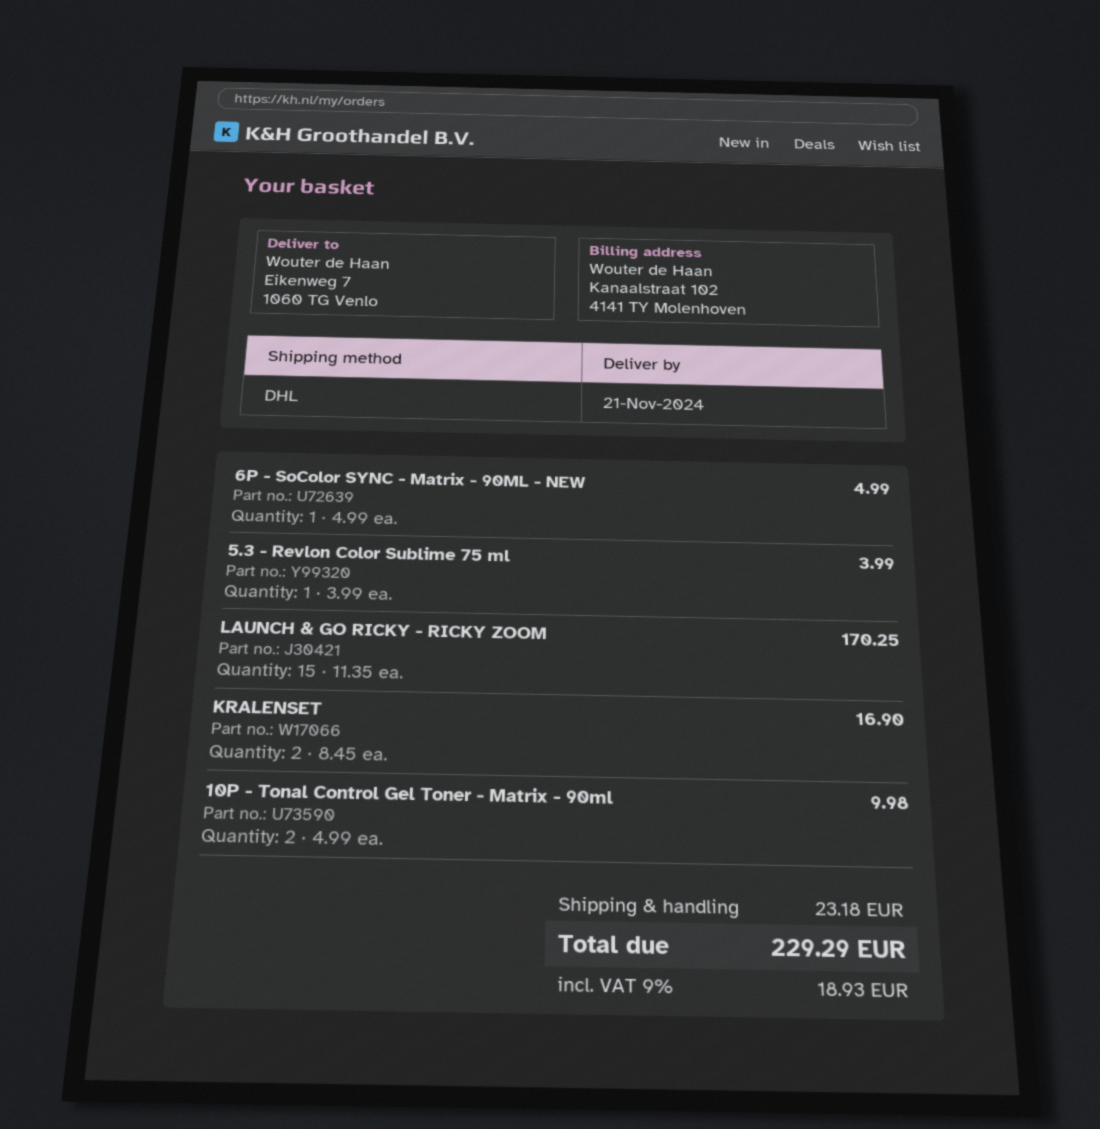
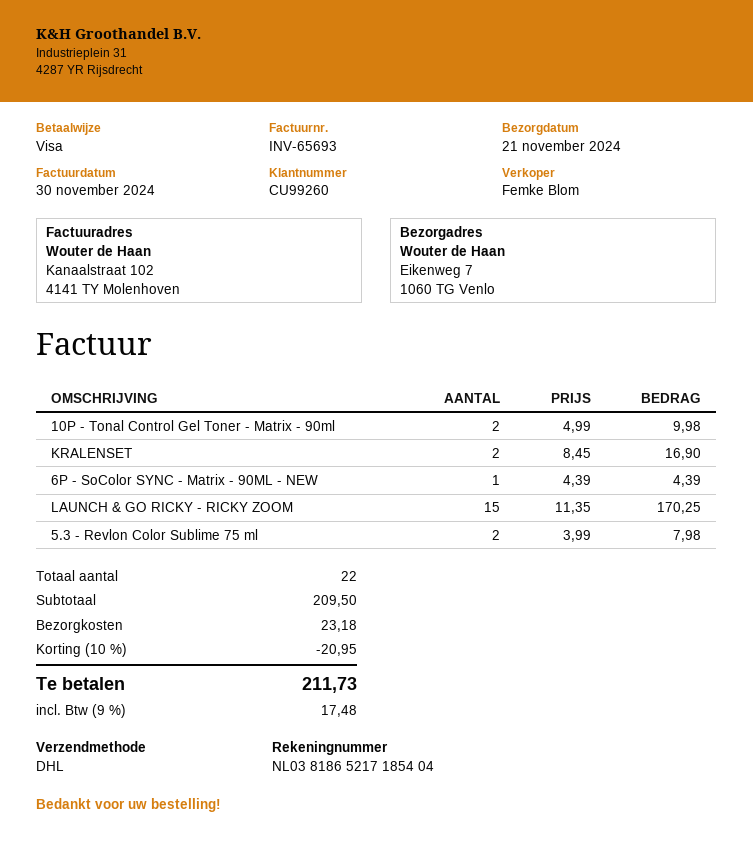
6P - SoColor SYNC - Matrix - 90ML - NEW: 1 x 4.99 = 4.99 -> 1 x 4.39 = 4.39
5.3 - Revlon Color Sublime 75 ml: 1 x 3.99 = 3.99 -> 2 x 3.99 = 7.98
discount: none -> 10% = 20.95
tax: 9% = 18.93 -> 9% = 17.48
total: 229.29 -> 211.73

